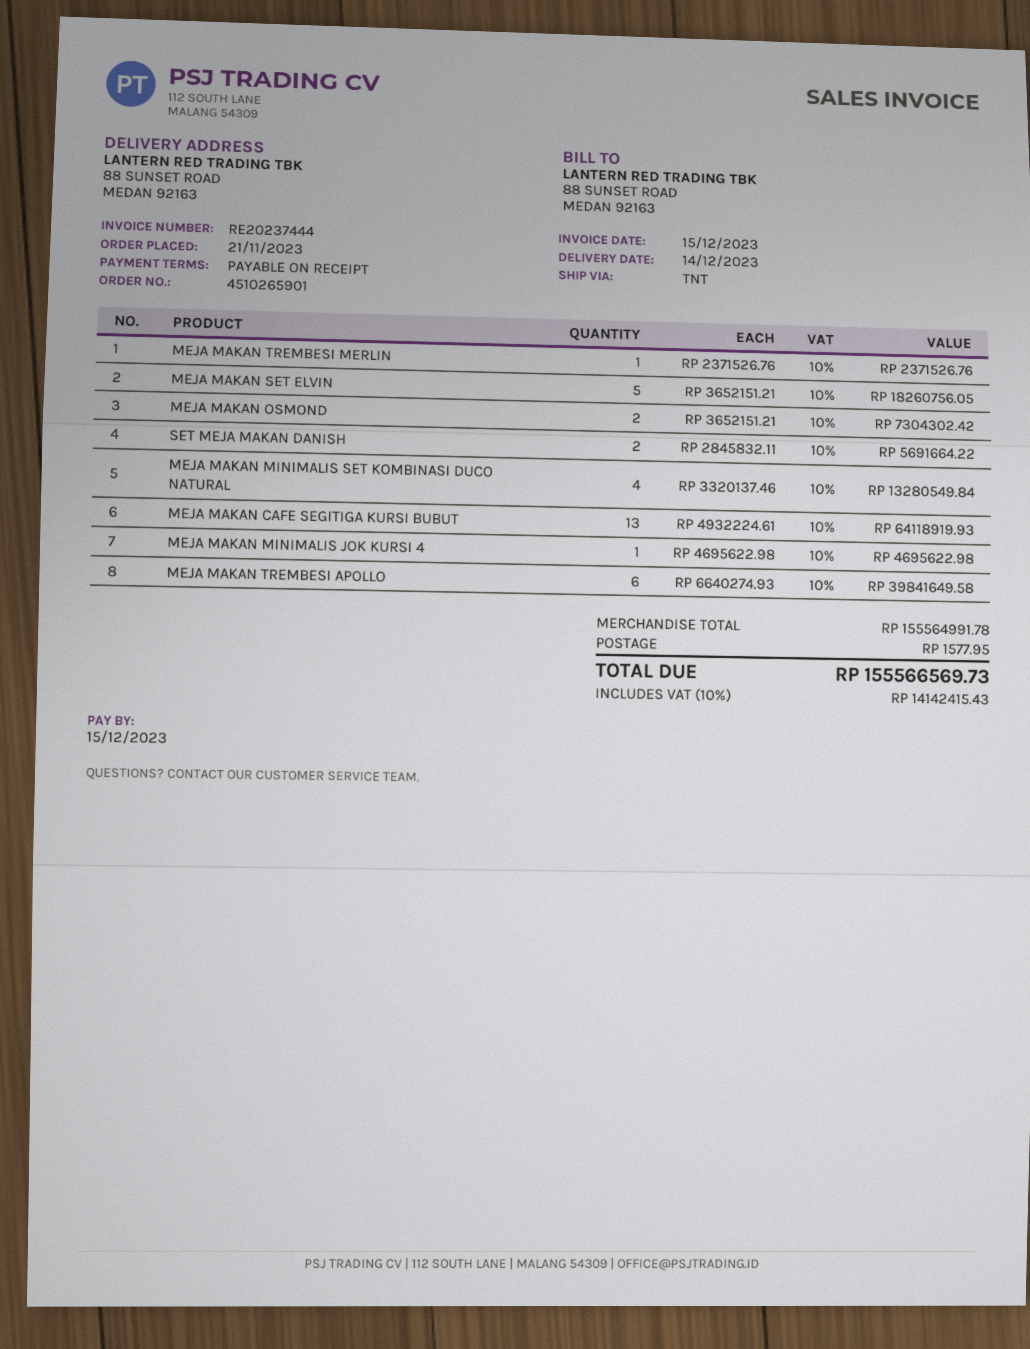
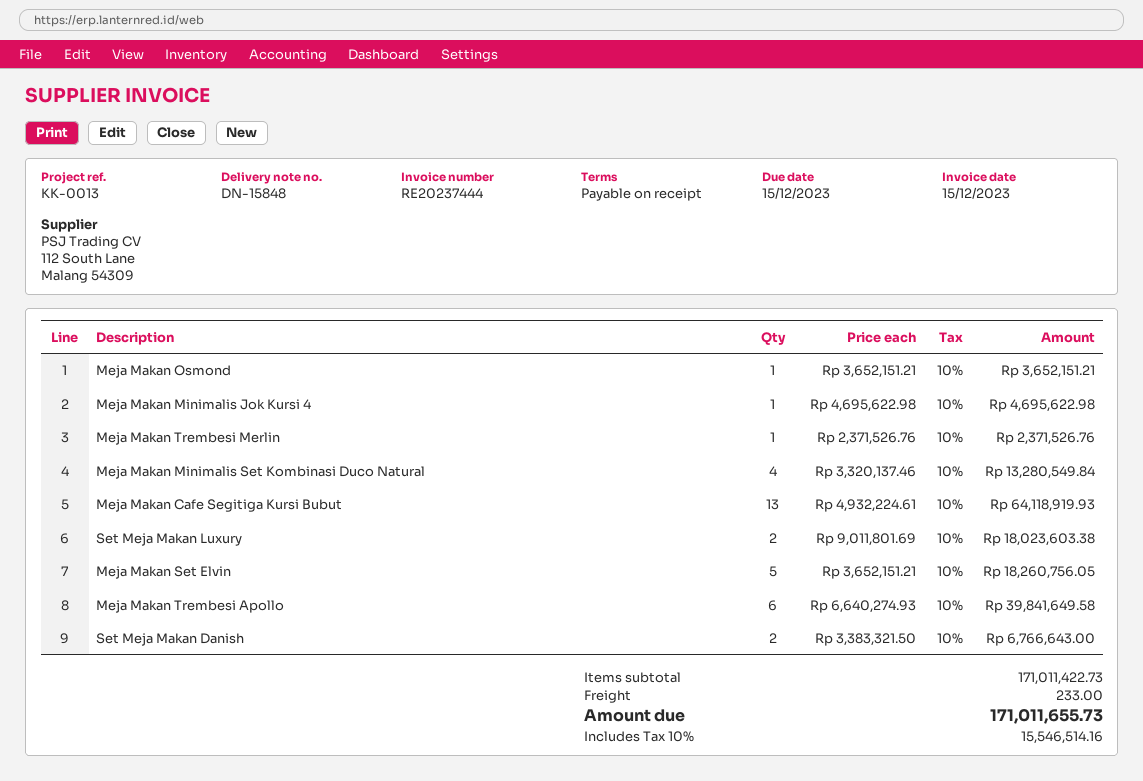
MEJA MAKAN OSMOND: 2 x 3652151.21 = 7304302.42 -> 1 x 3652151.21 = 3652151.21
SET MEJA MAKAN DANISH: 2 x 2845832.11 = 5691664.22 -> 2 x 3383321.50 = 6766643.00
Set Meja Makan Luxury: none -> 2 x 9011801.69 = 18023603.38
subtotal: 155564991.78 -> 171011422.73
shipping: 1577.95 -> 233.00
tax: 10% = 14142415.43 -> 10% = 15546514.16
total: 155566569.73 -> 171011655.73

